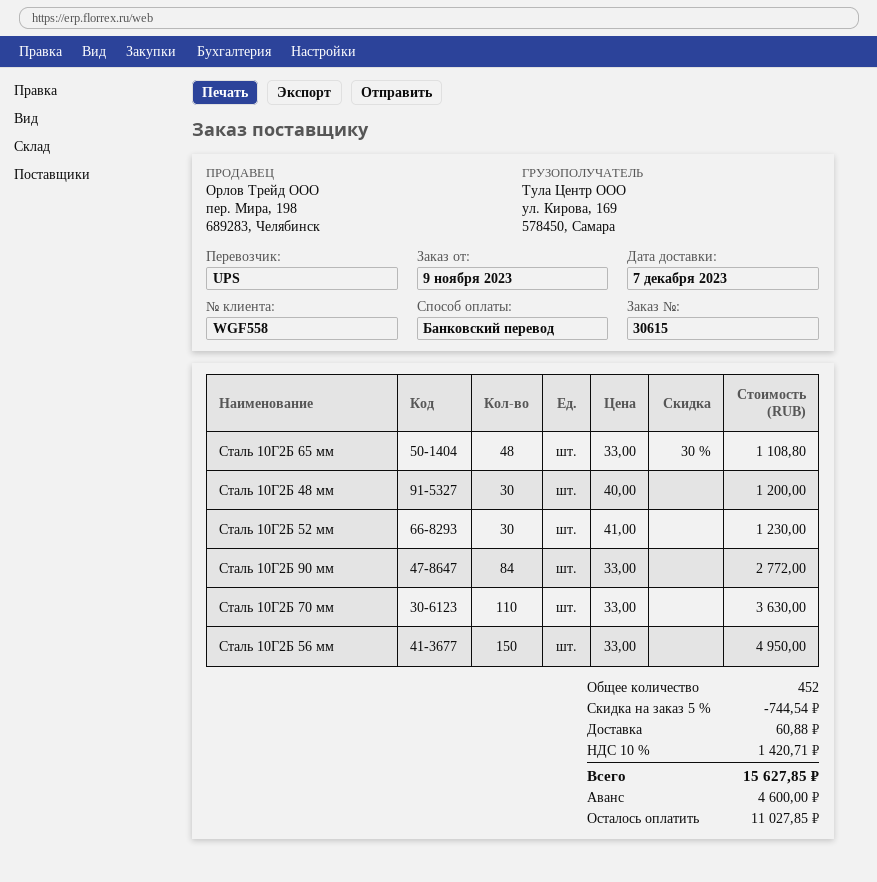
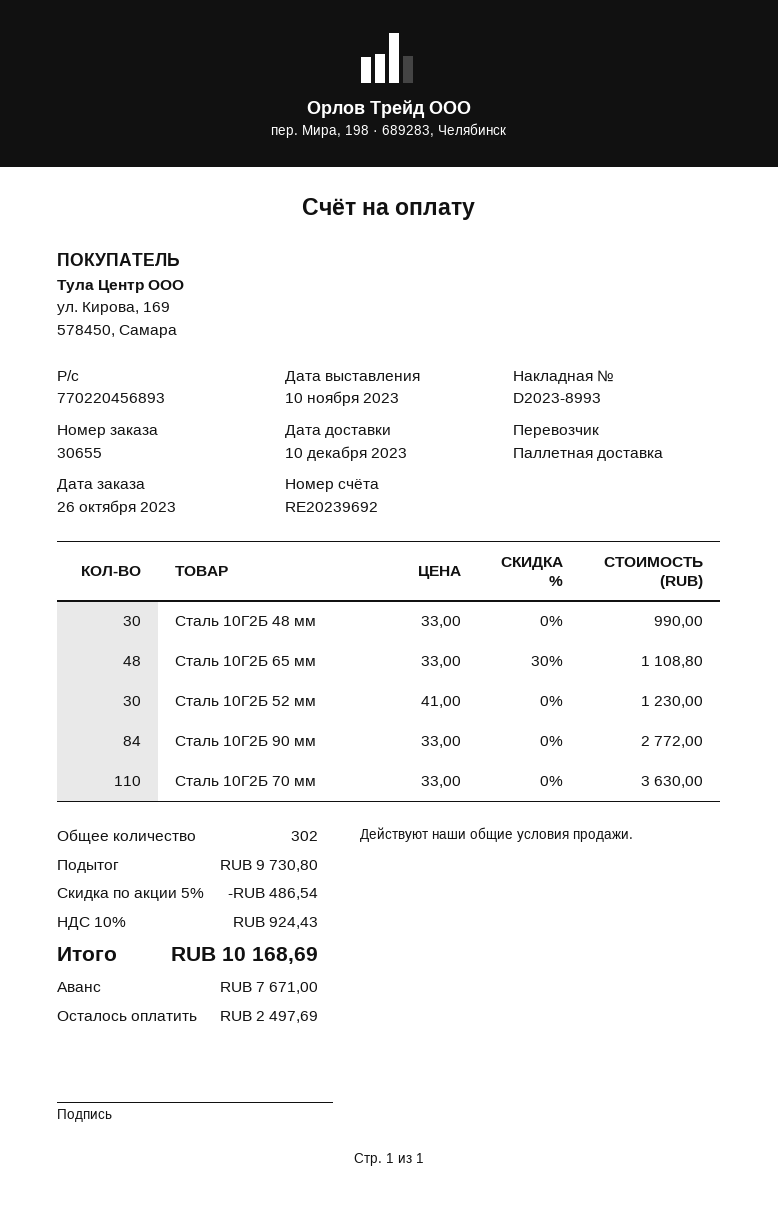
order number: 30615 -> 30655
order date: 2023-11-09 -> 2023-10-26
delivery date: 2023-12-07 -> 2023-12-10
shipping method: UPS -> pallet freight
Сталь 10Г2Б 48 мм: 30 x 40.00 = 1200.00 -> 30 x 33.00 = 990.00
Сталь 10Г2Б 56 мм: 150 x 33.00 = 4950.00 -> none
total quantity: 452 -> 302
discount: 5% = 744.54 -> 5% = 486.54
shipping: 60.88 -> none
tax: 10% = 1420.71 -> 10% = 924.43
total: 15627.85 -> 10168.69
deposit: 4600.00 -> 7671.00
balance: 11027.85 -> 2497.69

